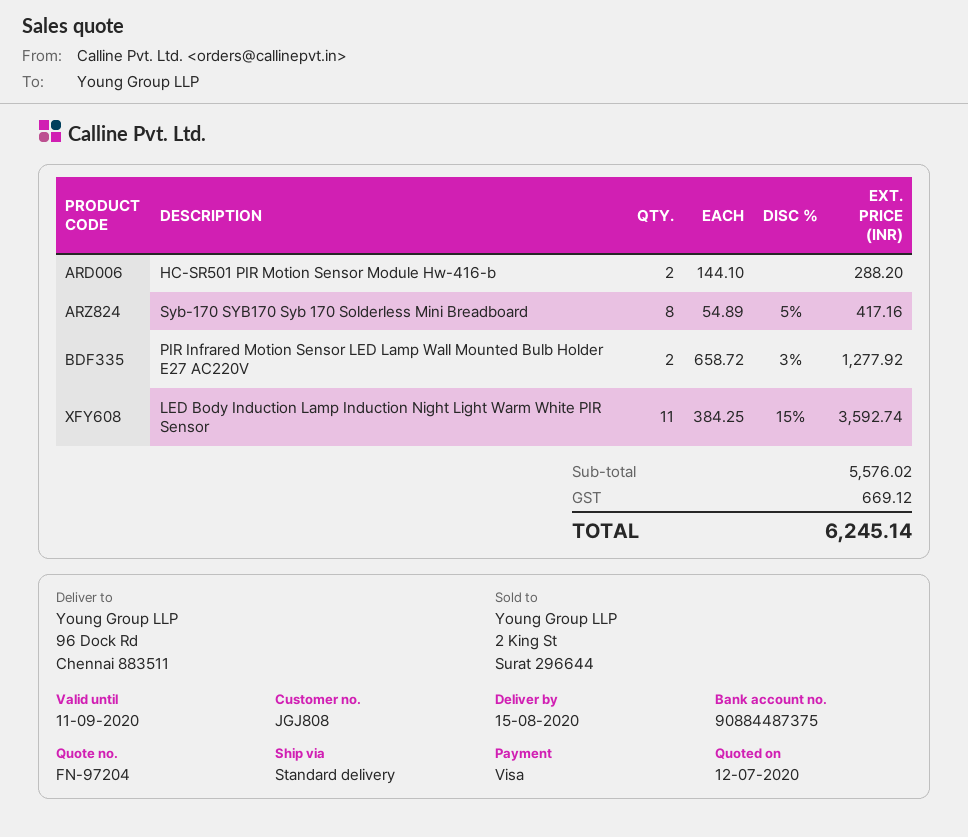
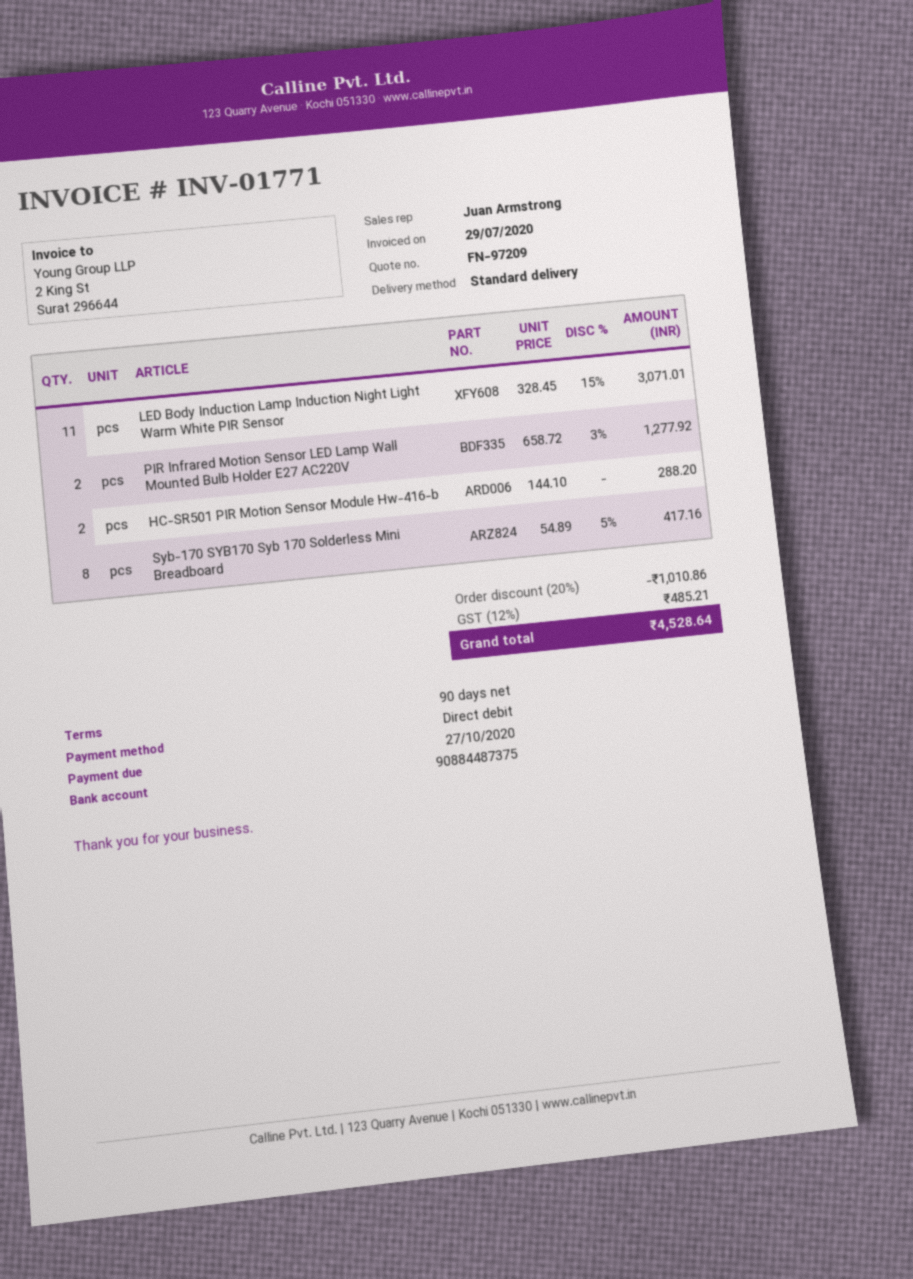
quote number: FN-97204 -> FN-97209
payment method: Visa -> direct debit
LED Body Induction Lamp Induction Night Light Warm White PIR Sensor: 11 x 384.25 - 15% = 3592.74 -> 11 x 328.45 - 15% = 3071.01
discount: none -> 20% = 1010.86
tax: 669.12 -> 485.21
total: 6245.14 -> 4528.64

